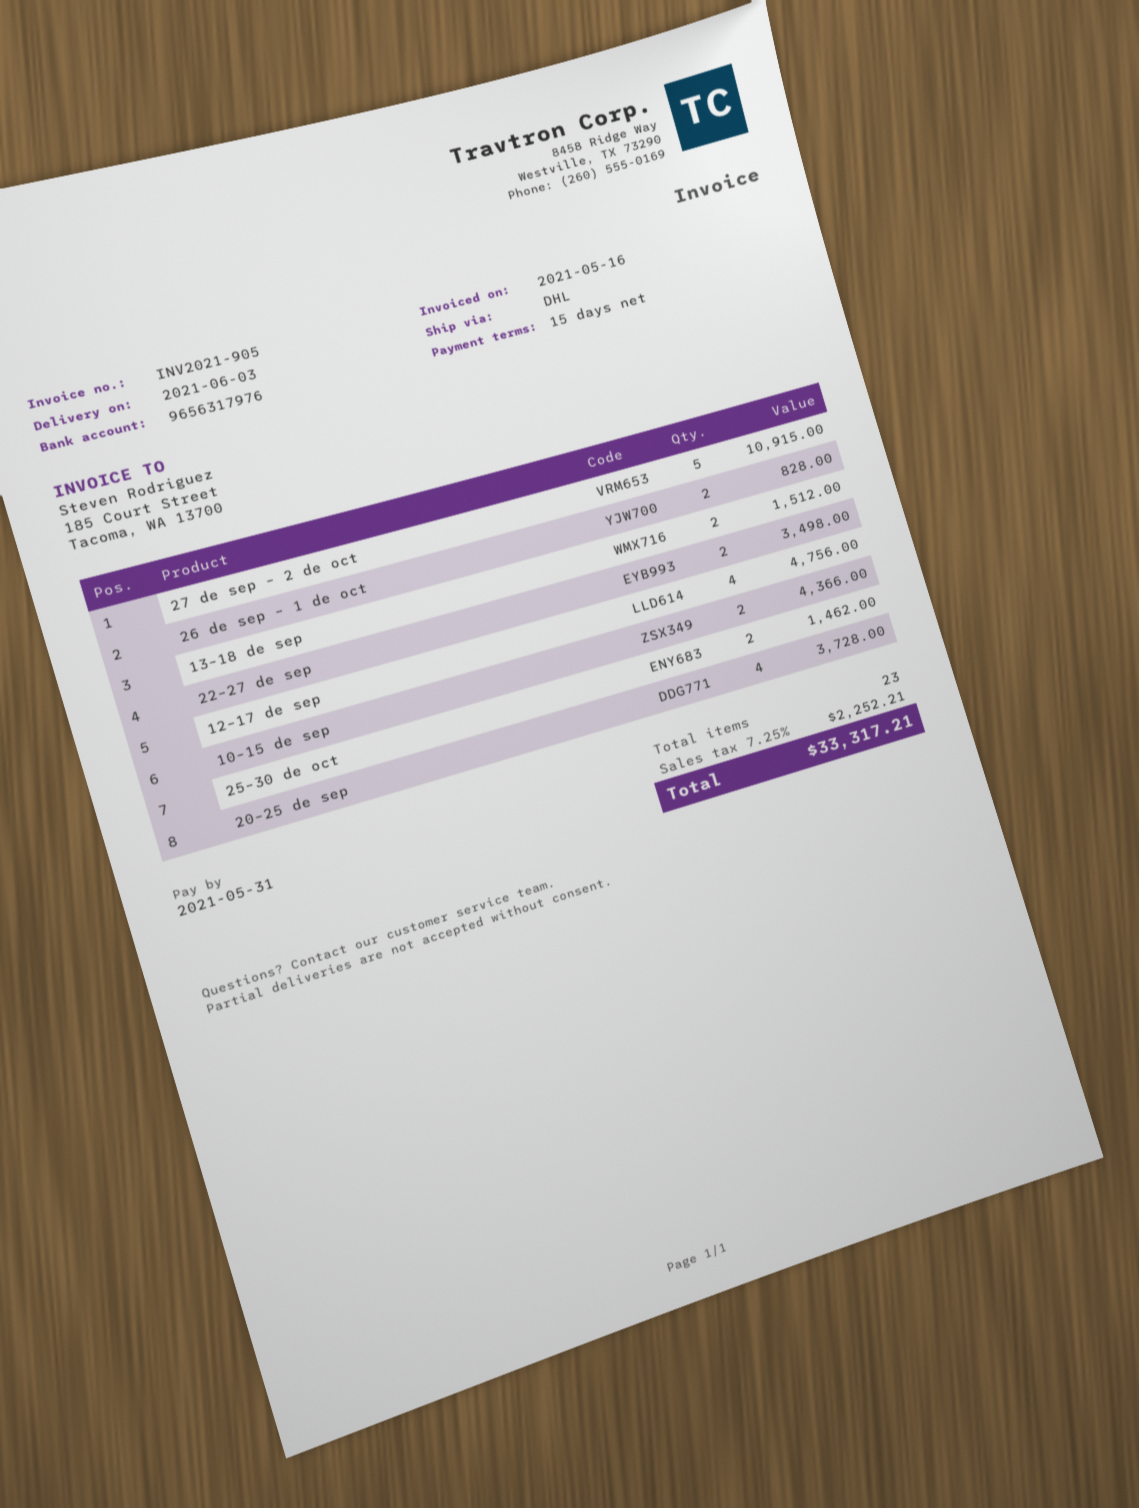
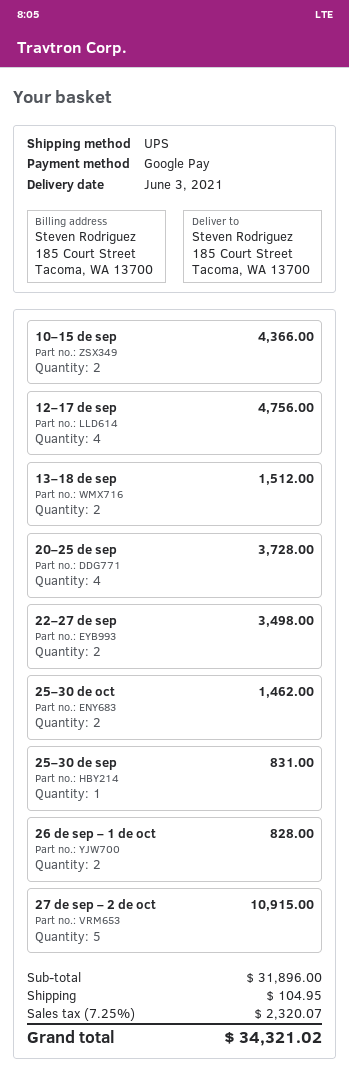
shipping method: DHL -> UPS
25–30 de sep: none -> 1 for 831.00
shipping: none -> 104.95
tax: 7.25% = 2252.21 -> 7.25% = 2320.07
total: 33317.21 -> 34321.02

